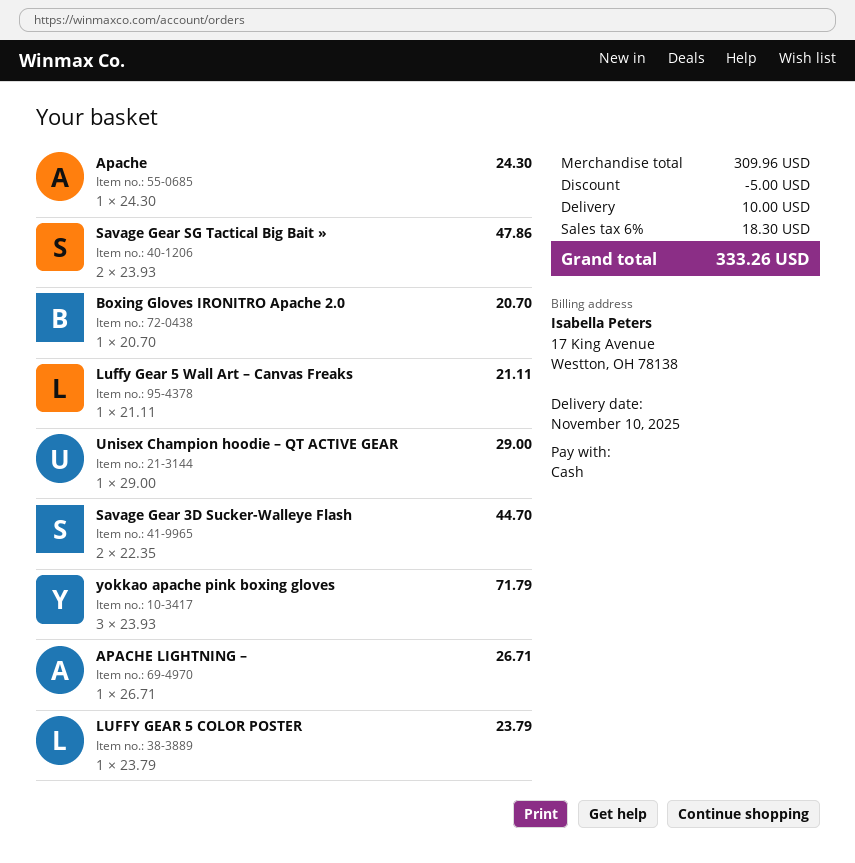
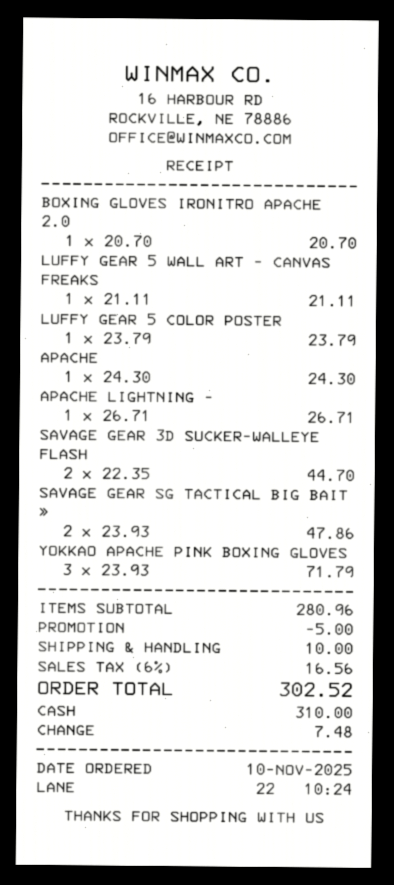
Unisex Champion hoodie – QT ACTIVE GEAR: 1 x 29.00 = 29.00 -> none
subtotal: 309.96 -> 280.96
tax: 6% = 18.30 -> 6% = 16.56
total: 333.26 -> 302.52

